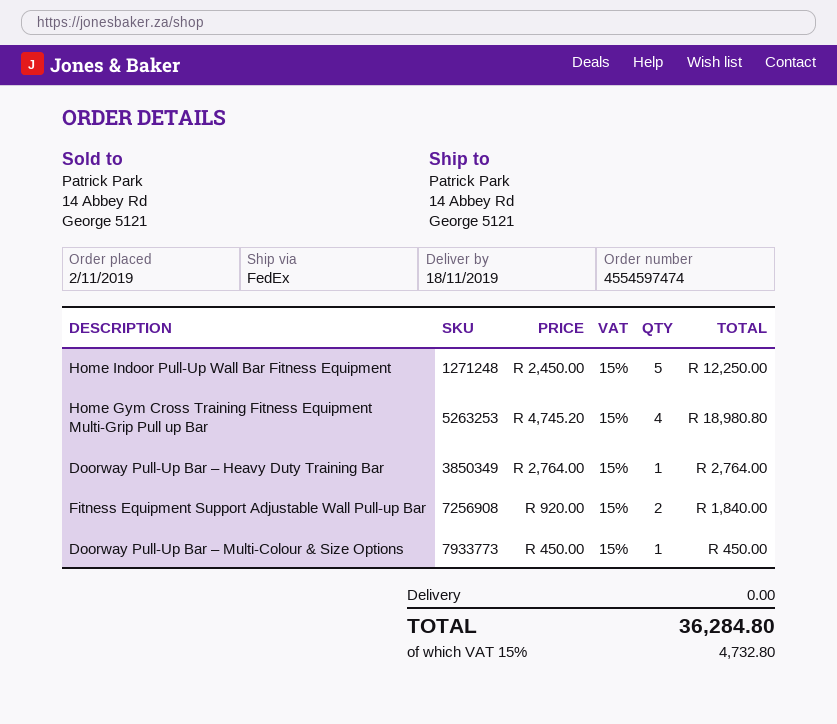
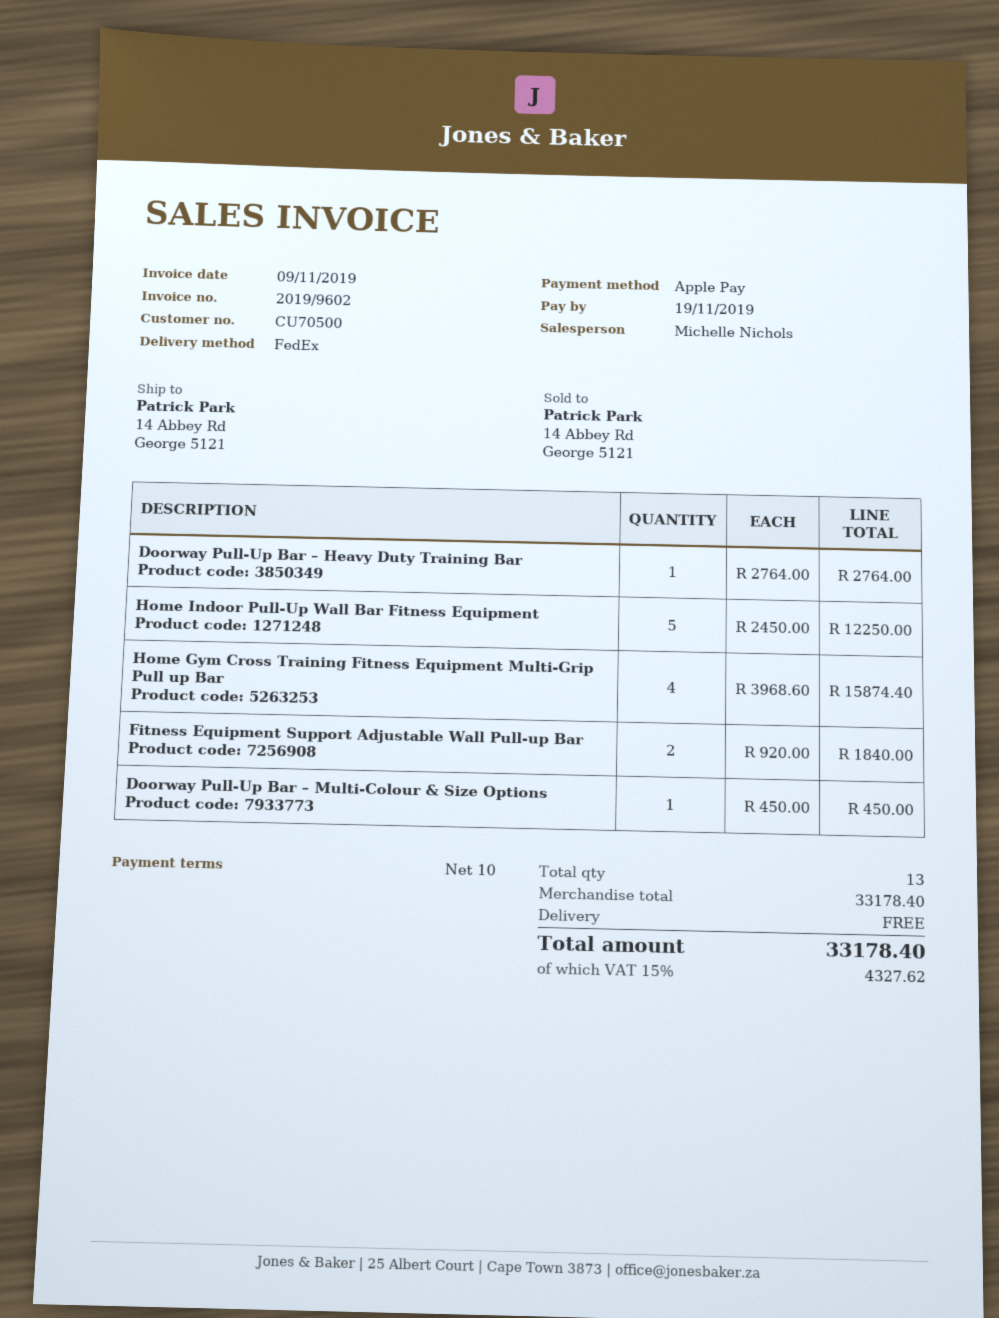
Home Gym Cross Training Fitness Equipment Multi-Grip Pull up Bar: 4 x 4745.20 = 18980.80 -> 4 x 3968.60 = 15874.40
tax: 15% = 4732.80 -> 15% = 4327.62
total: 36284.80 -> 33178.40

